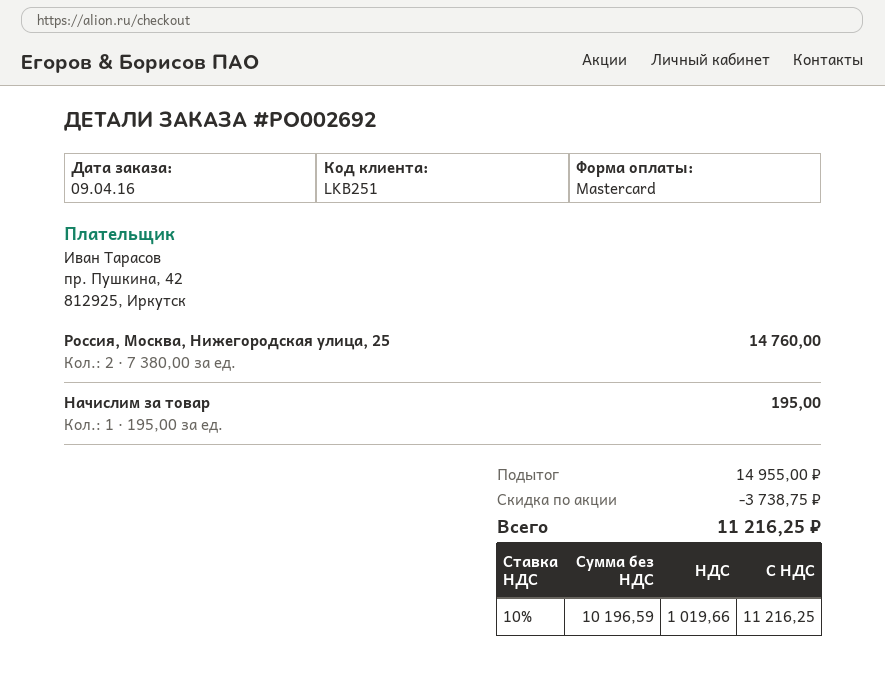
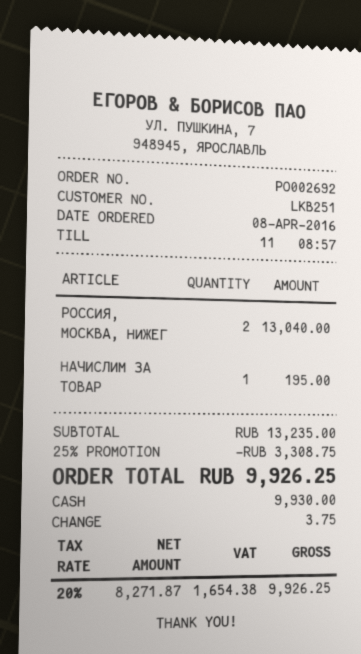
order date: 2016-04-09 -> 2016-04-08
payment method: Mastercard -> cash
Россия, Москва, Нижегородская улица, 25: 2 for 14760.00 -> 2 for 13040.00
subtotal: 14955.00 -> 13235.00
discount: 3738.75 -> 3308.75
net: 10196.59 -> 8271.87
tax: 10% = 1019.66 -> 20% = 1654.38
total: 11216.25 -> 9926.25

